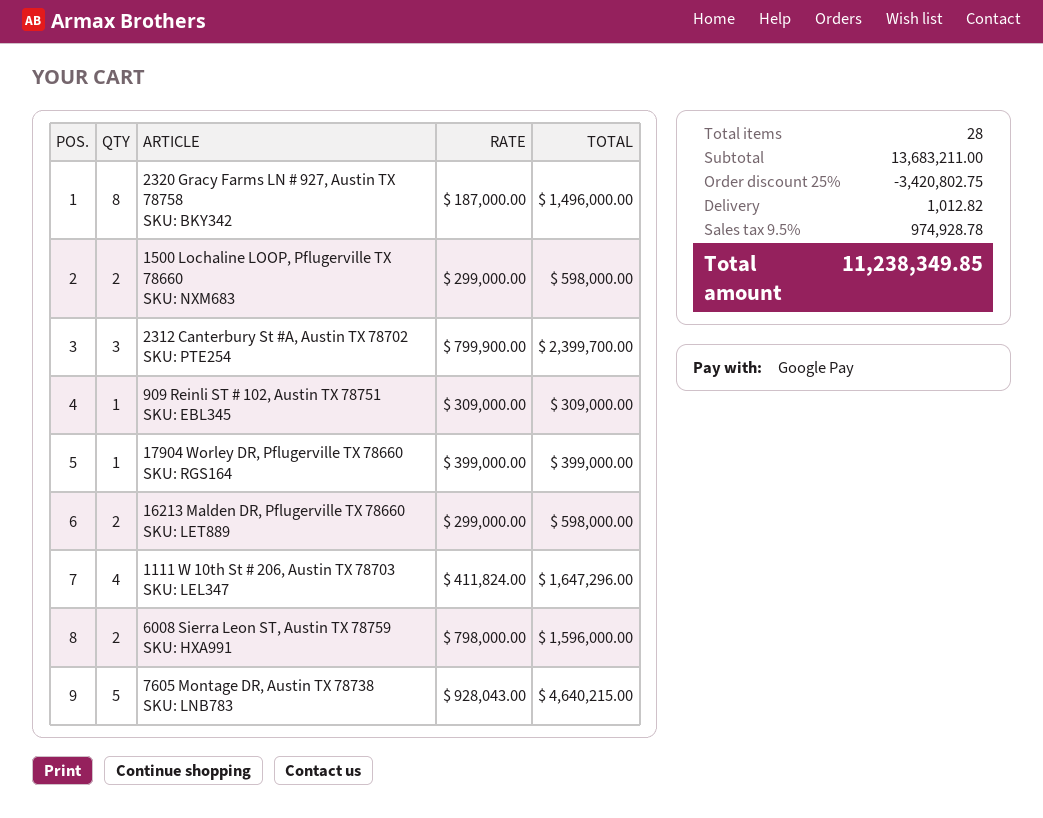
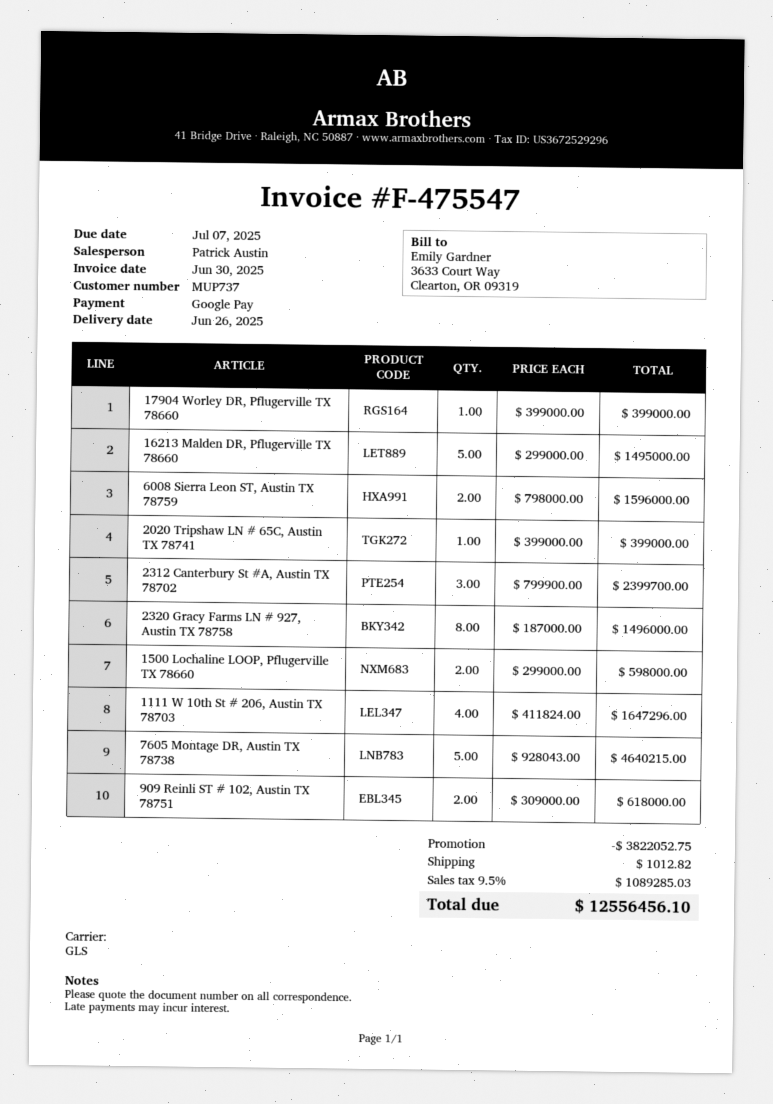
909 Reinli ST # 102, Austin TX 78751: 1 x 309000.00 = 309000.00 -> 2 x 309000.00 = 618000.00
16213 Malden DR, Pflugerville TX 78660: 2 x 299000.00 = 598000.00 -> 5 x 299000.00 = 1495000.00
2020 Tripshaw LN # 65C, Austin TX 78741: none -> 1 x 399000.00 = 399000.00
discount: 3420802.75 -> 3822052.75
tax: 9.5% = 974928.78 -> 9.5% = 1089285.03
total: 11238349.85 -> 12556456.10

